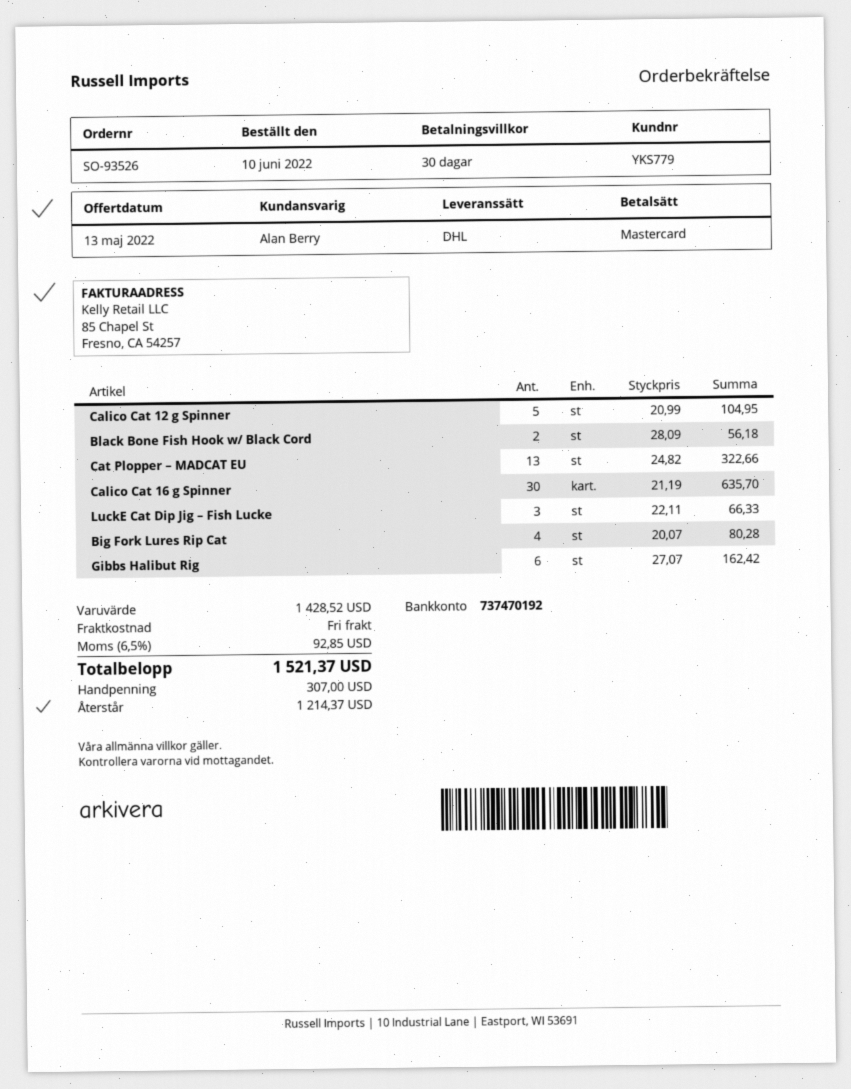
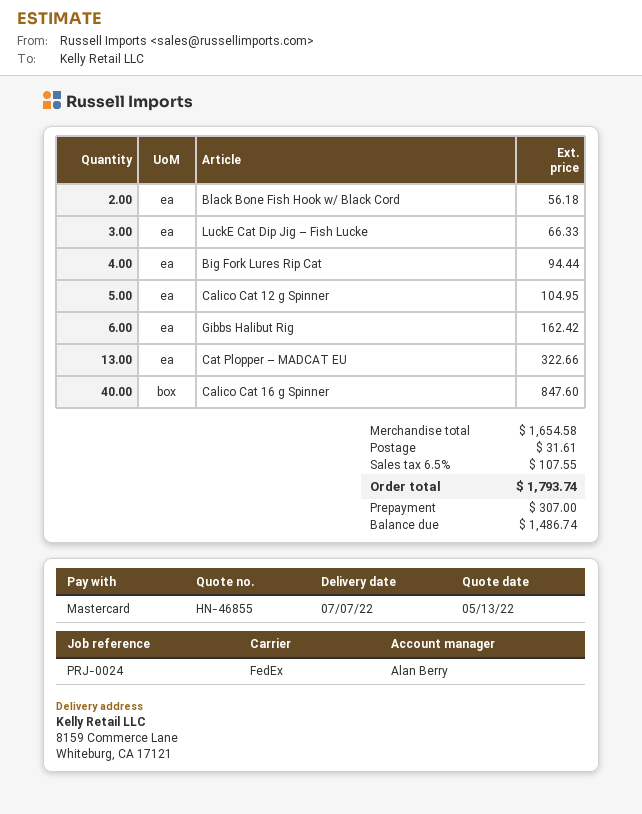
shipping method: DHL -> FedEx
Calico Cat 16 g Spinner: 30 for 635.70 -> 40 for 847.60
Big Fork Lures Rip Cat: 4 for 80.28 -> 4 for 94.44
subtotal: 1428.52 -> 1654.58
shipping: 0.00 -> 31.61
tax: 6.5% = 92.85 -> 6.5% = 107.55
total: 1521.37 -> 1793.74
balance: 1214.37 -> 1486.74

